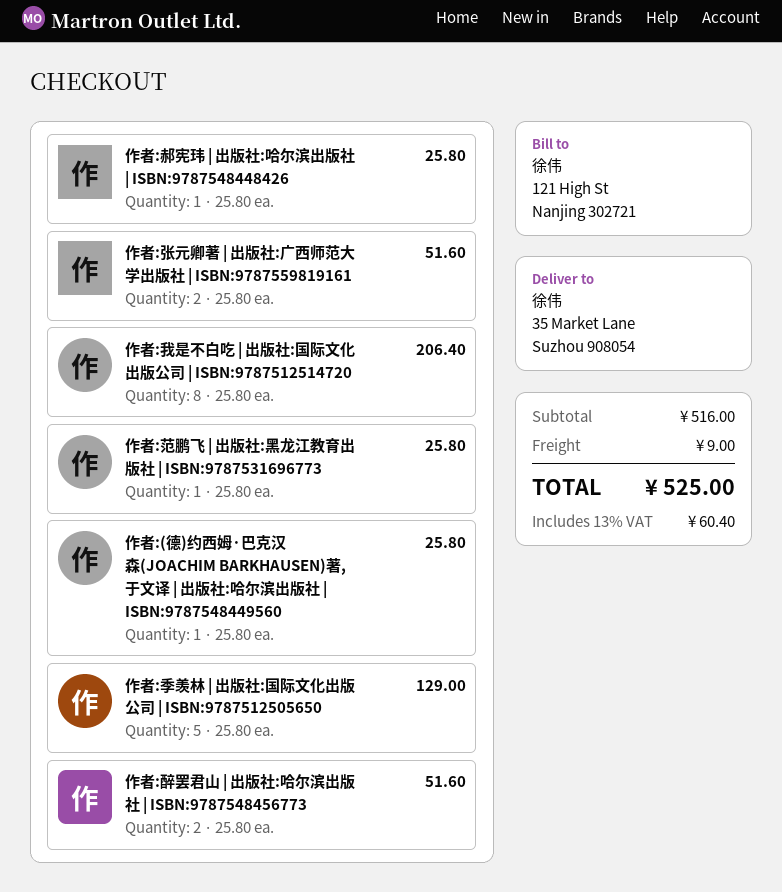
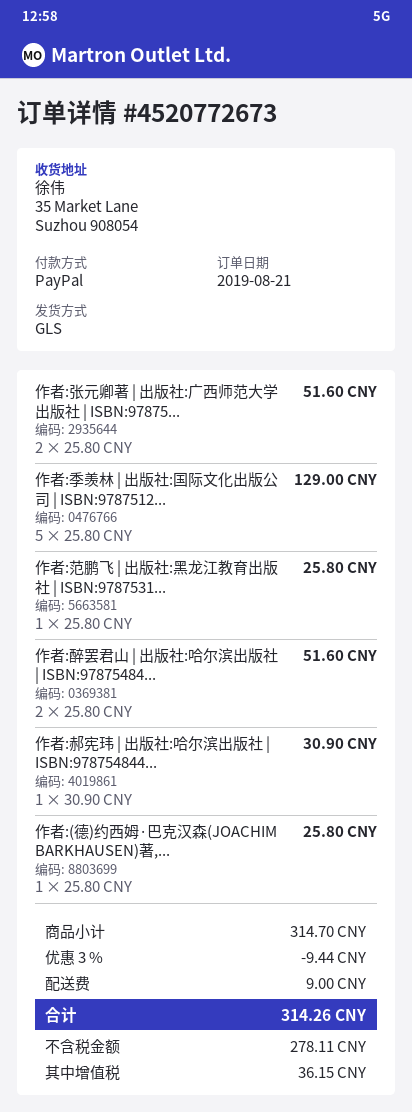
作者:郝宪玮 | 出版社:哈尔滨出版社 | ISBN:9787548448426: 1 x 25.80 = 25.80 -> 1 x 30.90 = 30.90
作者:我是不白吃 | 出版社:国际文化出版公司 | ISBN:9787512514720: 8 x 25.80 = 206.40 -> none
subtotal: 516.00 -> 314.70
discount: none -> 3% = 9.44
tax: 60.40 -> 36.15
total: 525.00 -> 314.26

